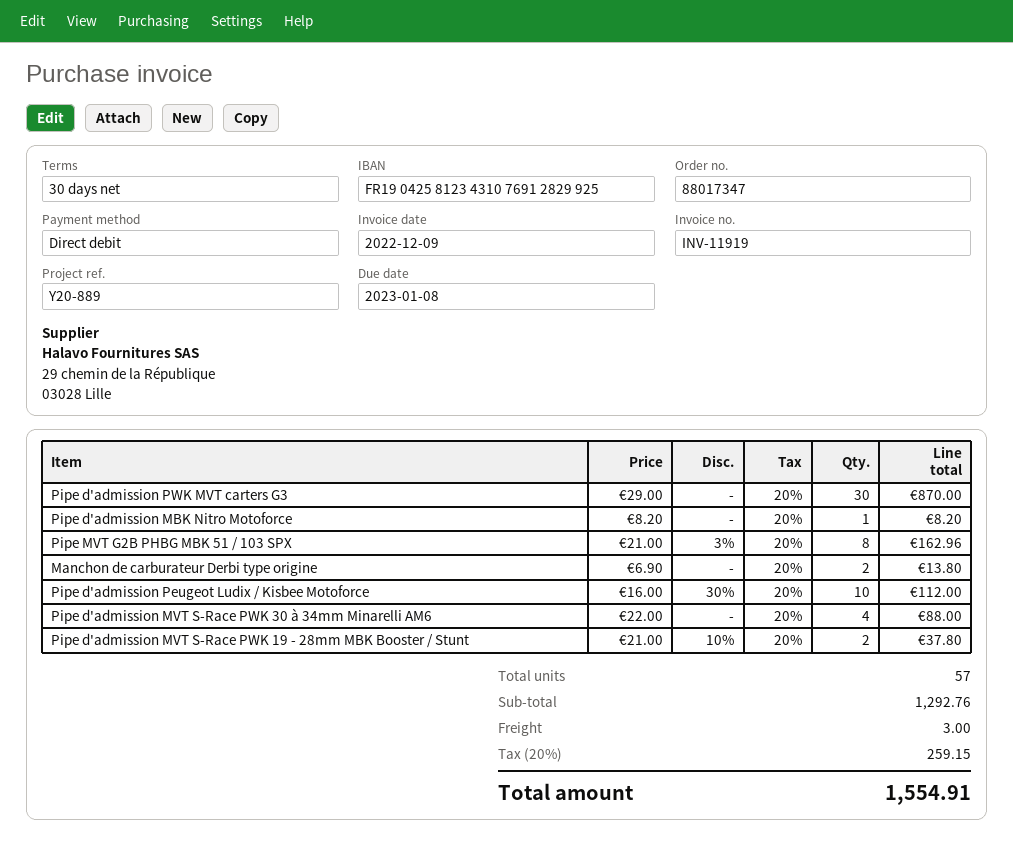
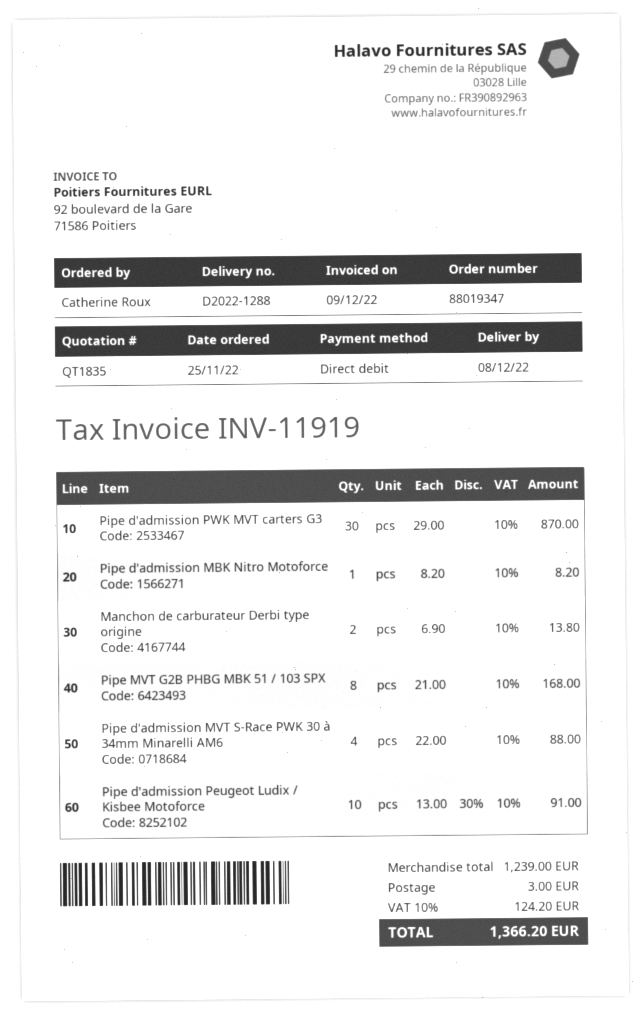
order number: 88017347 -> 88019347
Pipe MVT G2B PHBG MBK 51 / 103 SPX: 8 x 21.00 - 3% = 162.96 -> 8 x 21.00 = 168.00
Pipe d'admission Peugeot Ludix / Kisbee Motoforce: 10 x 16.00 - 30% = 112.00 -> 10 x 13.00 - 30% = 91.00
Pipe d'admission MVT S-Race PWK 19 - 28mm MBK Booster / Stunt: 2 x 21.00 - 10% = 37.80 -> none
subtotal: 1292.76 -> 1239.00
tax: 20% = 259.15 -> 10% = 124.20
total: 1554.91 -> 1366.20

